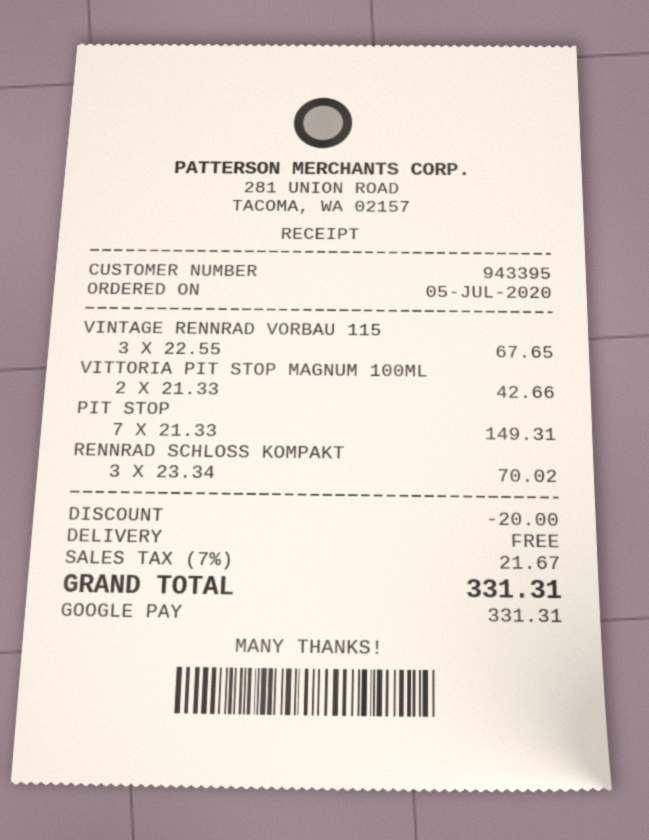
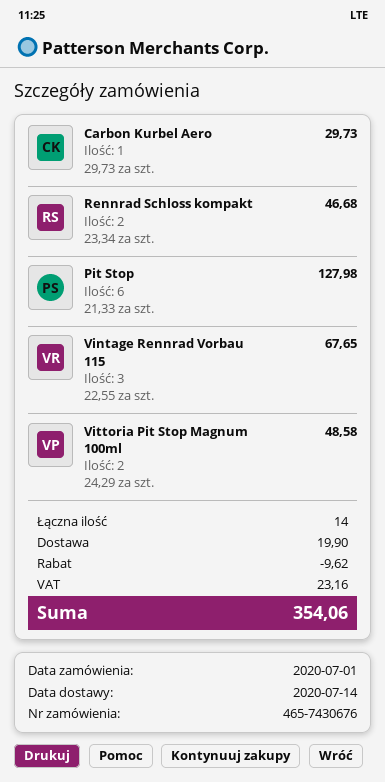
order date: 2020-07-05 -> 2020-07-01
VITTORIA PIT STOP MAGNUM 100ML: 2 x 21.33 = 42.66 -> 2 x 24.29 = 48.58
PIT STOP: 7 x 21.33 = 149.31 -> 6 x 21.33 = 127.98
RENNRAD SCHLOSS KOMPAKT: 3 x 23.34 = 70.02 -> 2 x 23.34 = 46.68
Carbon Kurbel Aero: none -> 1 x 29.73 = 29.73
discount: 20.00 -> 9.62
shipping: 0.00 -> 19.90
tax: 21.67 -> 23.16
total: 331.31 -> 354.06

